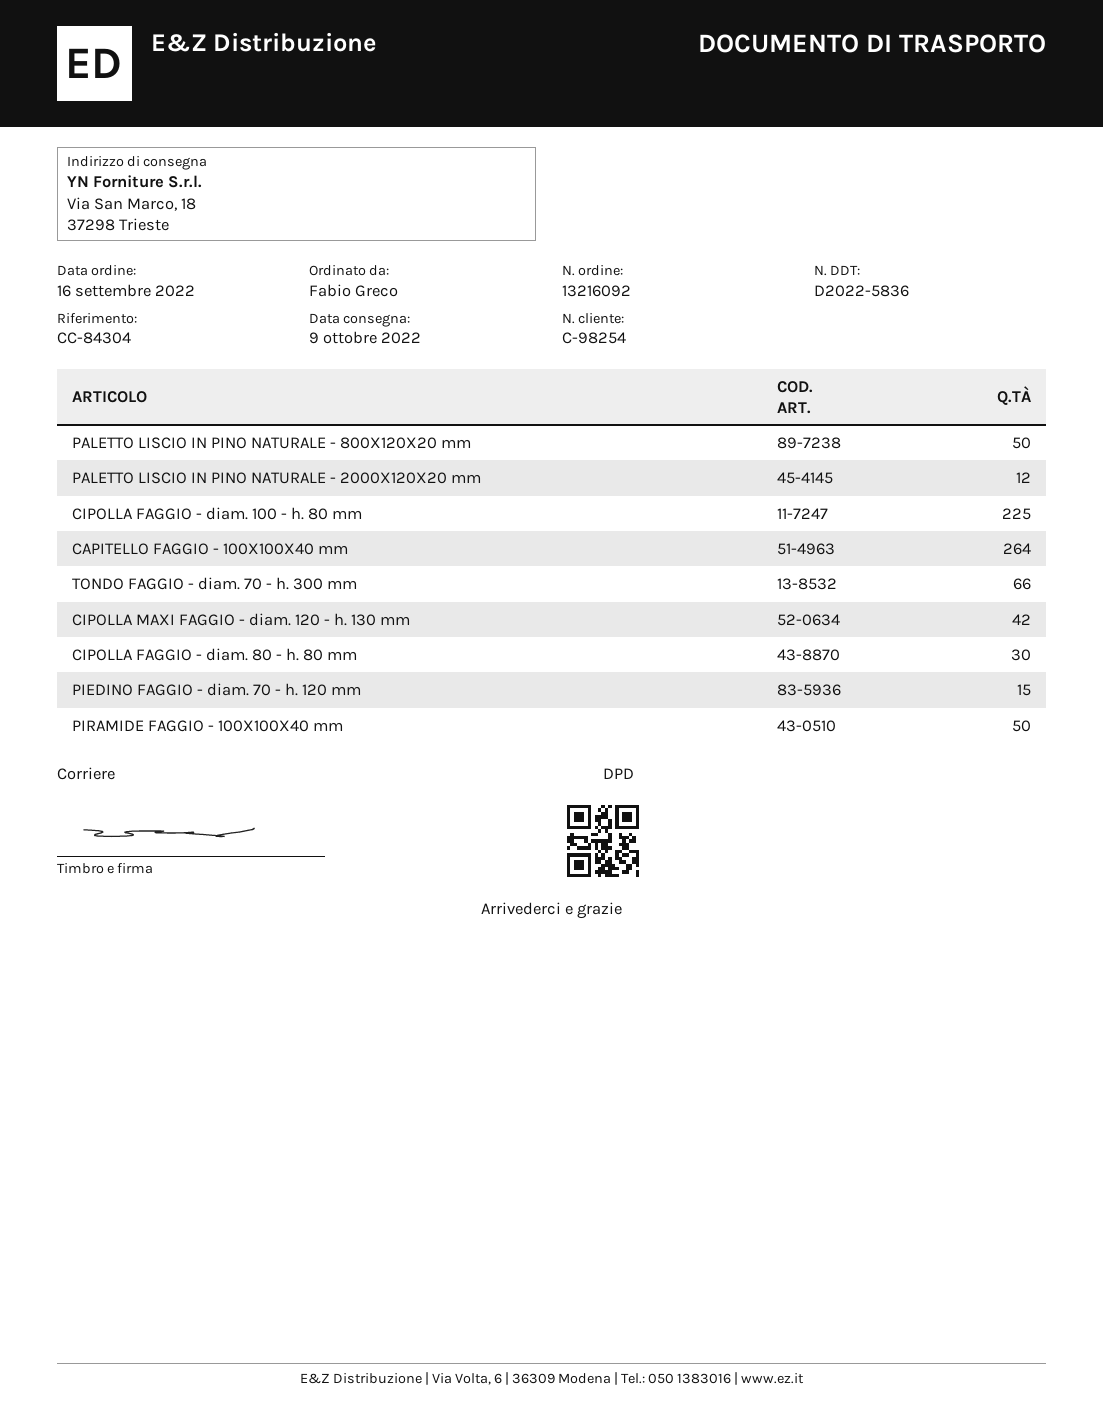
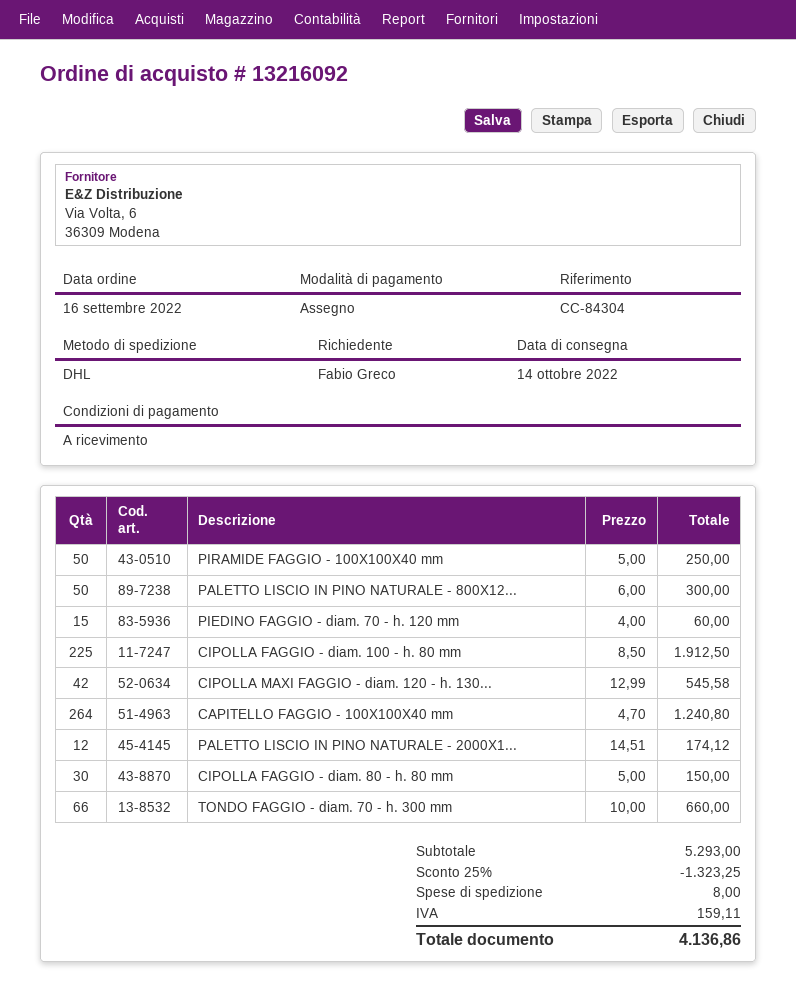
delivery date: 2022-10-09 -> 2022-10-14
shipping method: DPD -> DHL

